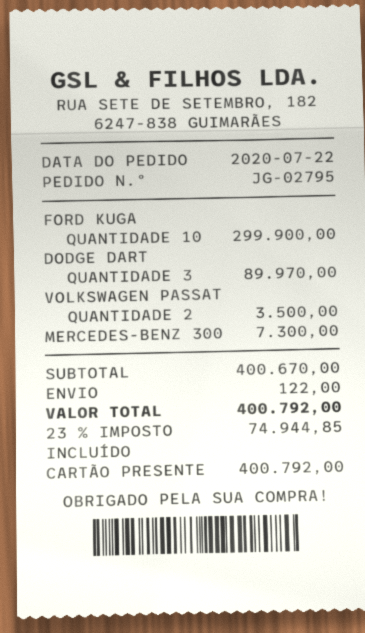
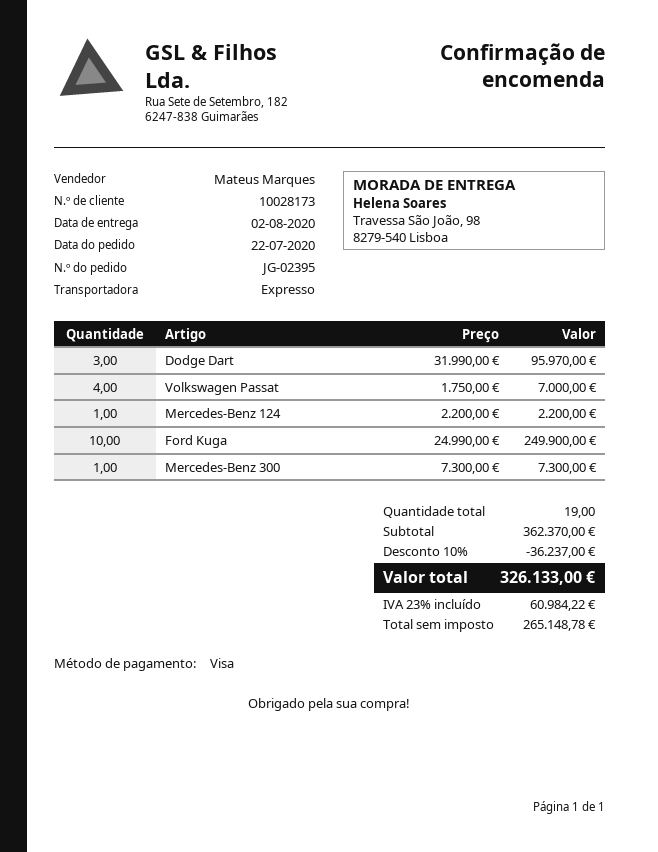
order number: JG-02795 -> JG-02395
payment method: gift card -> Visa
FORD KUGA: 10 for 299900.00 -> 10 for 249900.00
DODGE DART: 3 for 89970.00 -> 3 for 95970.00
VOLKSWAGEN PASSAT: 2 for 3500.00 -> 4 for 7000.00
Mercedes-Benz 124: none -> 1 for 2200.00
subtotal: 400670.00 -> 362370.00
discount: none -> 10% = 36237.00
shipping: 122.00 -> none
tax: 23% = 74944.85 -> 23% = 60984.22
total: 400792.00 -> 326133.00

